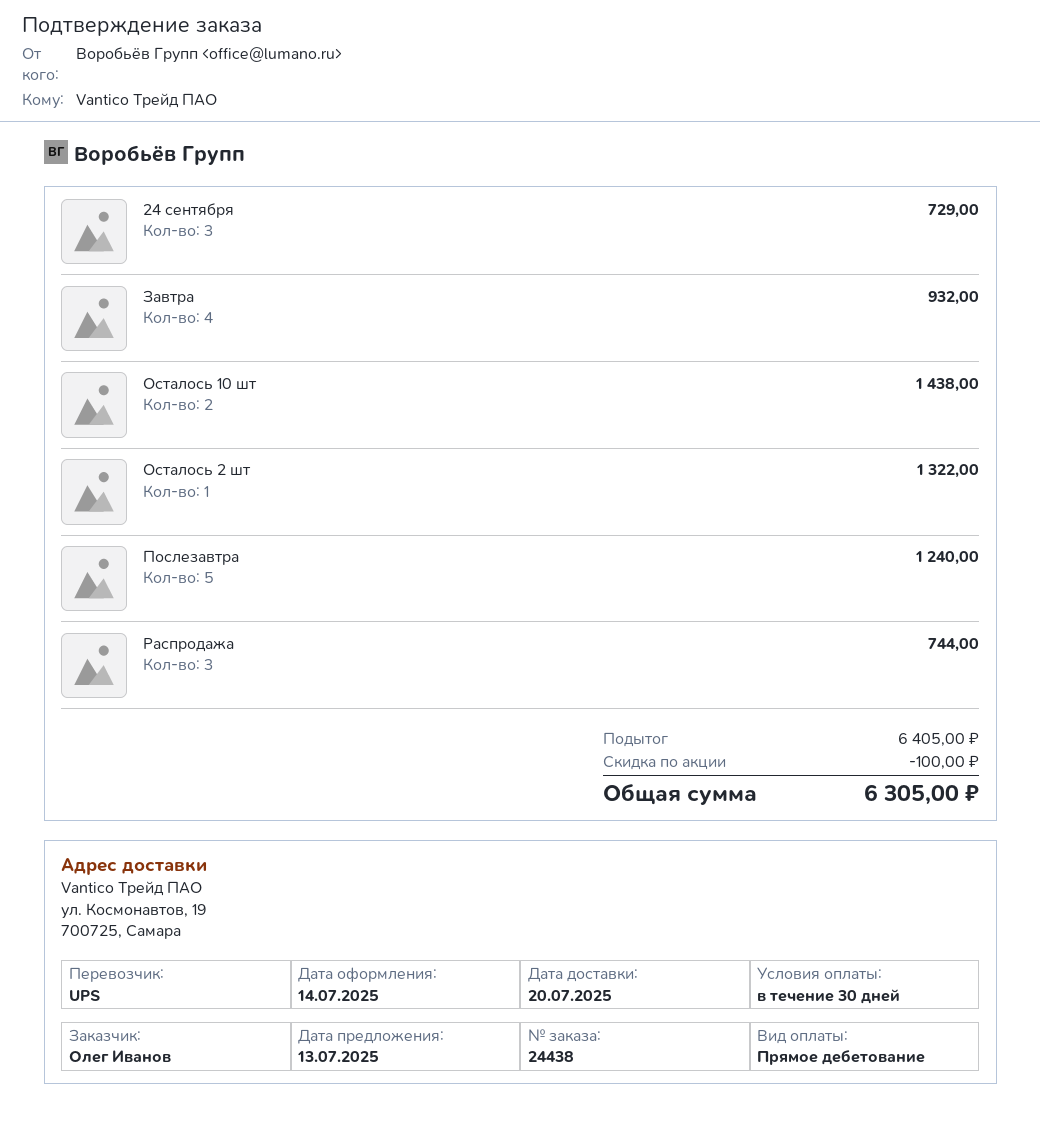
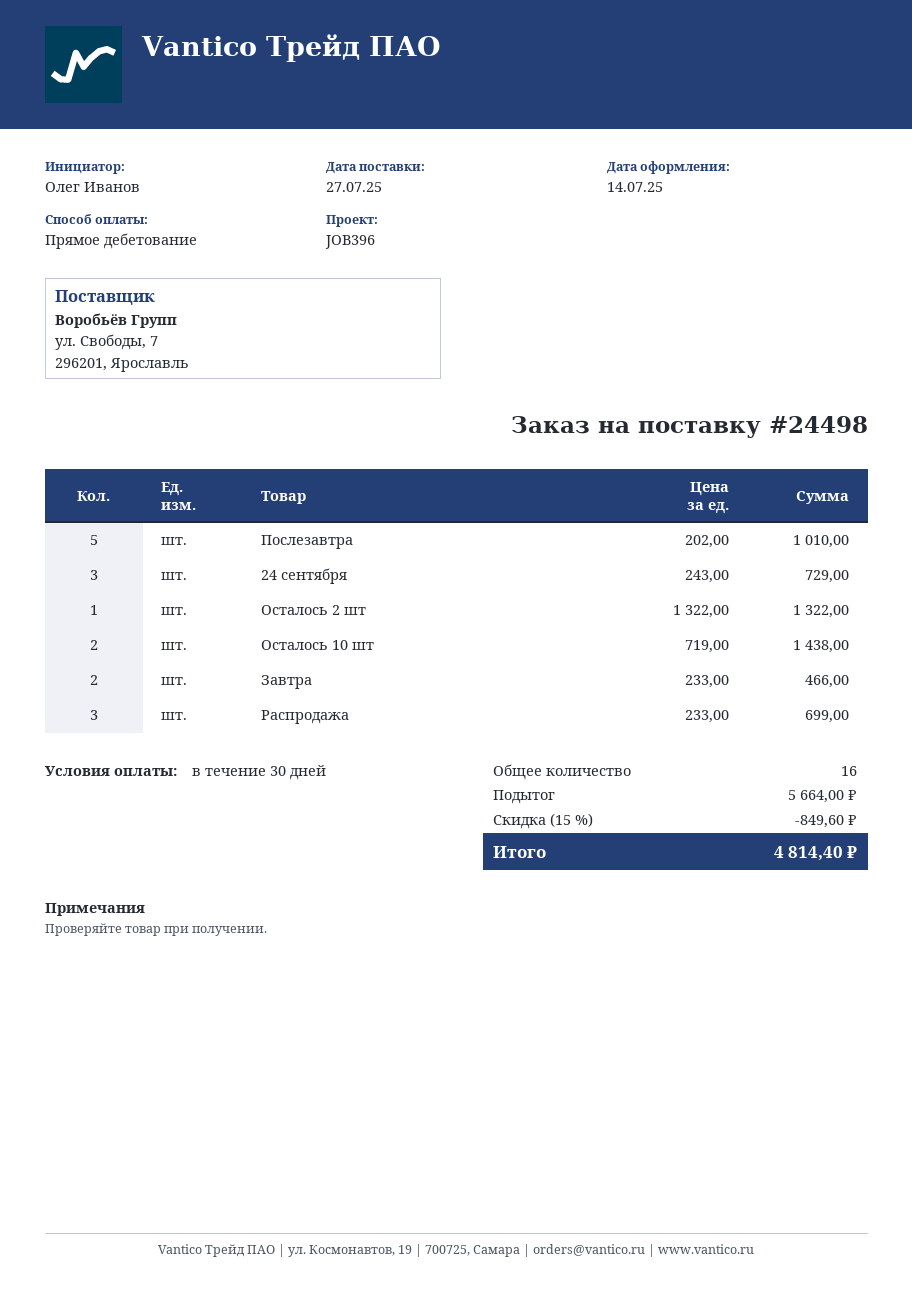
order number: 24438 -> 24498
delivery date: 2025-07-20 -> 2025-07-27
Завтра: 4 for 932.00 -> 2 for 466.00
Послезавтра: 5 for 1240.00 -> 5 for 1010.00
Распродажа: 3 for 744.00 -> 3 for 699.00
subtotal: 6405.00 -> 5664.00
discount: 100.00 -> 849.60
total: 6305.00 -> 4814.40

